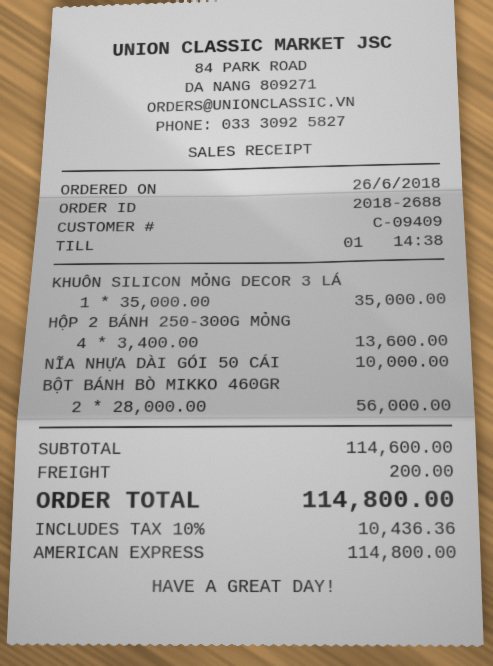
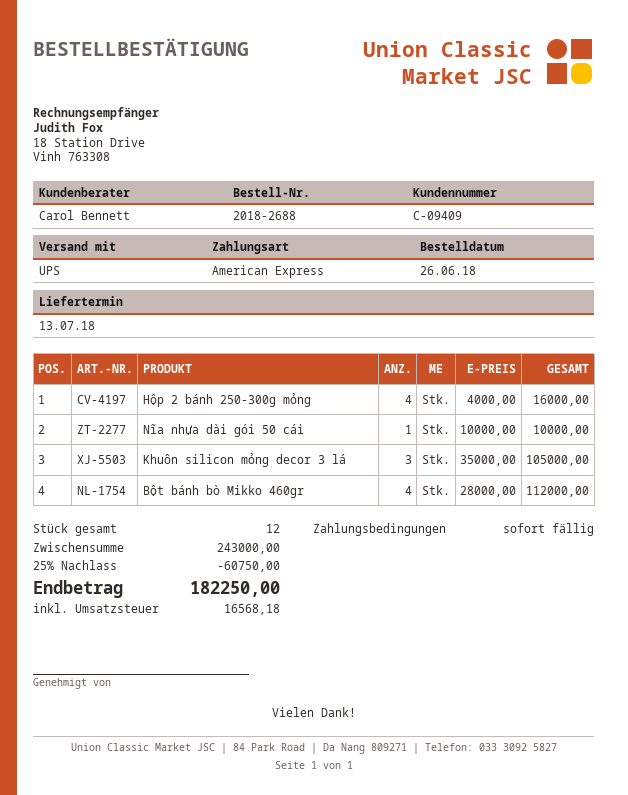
KHUÔN SILICON MỎNG DECOR 3 LÁ: 1 x 35000.00 = 35000.00 -> 3 x 35000.00 = 105000.00
HỘP 2 BÁNH 250-300G MỎNG: 4 x 3400.00 = 13600.00 -> 4 x 4000.00 = 16000.00
BỘT BÁNH BÒ MIKKO 460GR: 2 x 28000.00 = 56000.00 -> 4 x 28000.00 = 112000.00
subtotal: 114600.00 -> 243000.00
discount: none -> 25% = 60750.00
shipping: 200.00 -> none
tax: 10436.36 -> 16568.18
total: 114800.00 -> 182250.00

